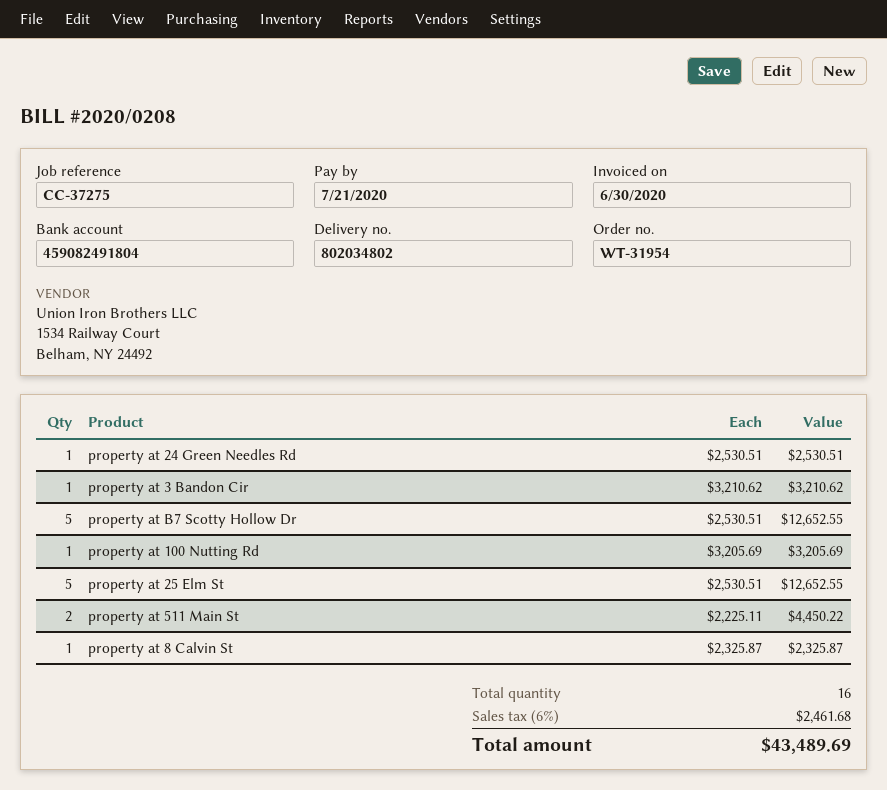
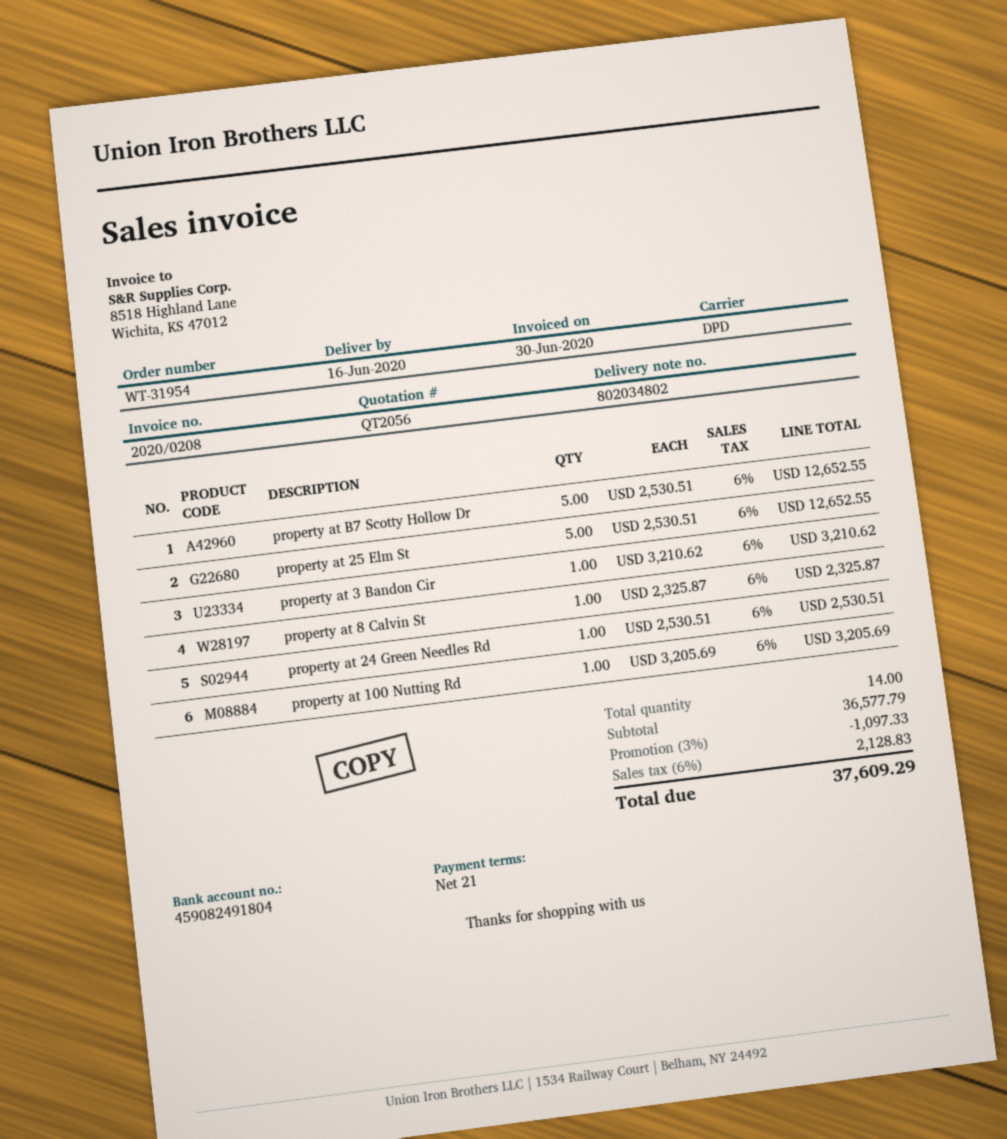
property at 511 Main St: 2 x 2225.11 = 4450.22 -> none
total quantity: 16 -> 14
discount: none -> 3% = 1097.33
tax: 6% = 2461.68 -> 6% = 2128.83
total: 43489.69 -> 37609.29

